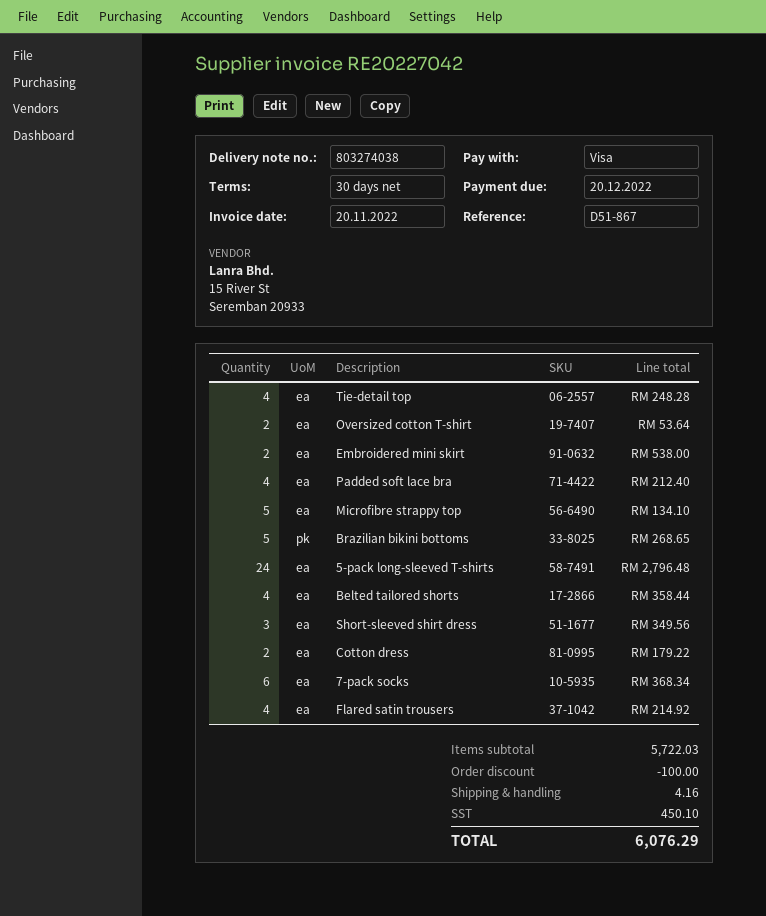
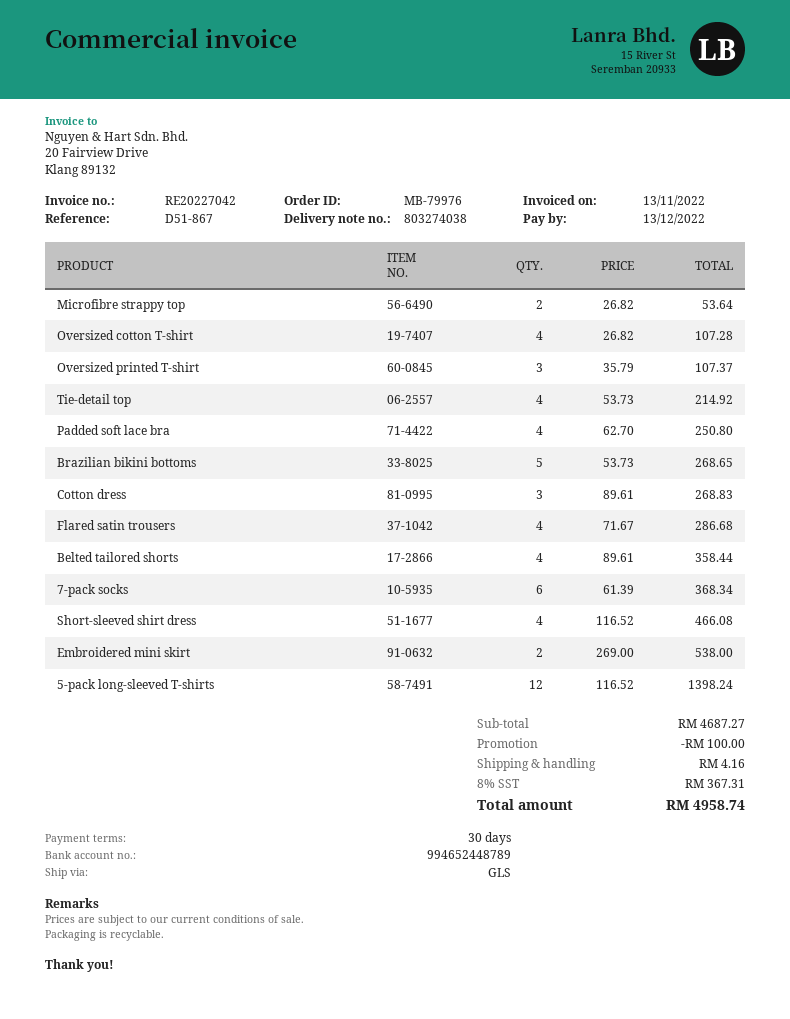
invoice date: 2022-11-20 -> 2022-11-13
due date: 2022-12-20 -> 2022-12-13
Tie-detail top: 4 for 248.28 -> 4 for 214.92
Oversized cotton T-shirt: 2 for 53.64 -> 4 for 107.28
Padded soft lace bra: 4 for 212.40 -> 4 for 250.80
Microfibre strappy top: 5 for 134.10 -> 2 for 53.64
5-pack long-sleeved T-shirts: 24 for 2796.48 -> 12 for 1398.24
Short-sleeved shirt dress: 3 for 349.56 -> 4 for 466.08
Cotton dress: 2 for 179.22 -> 3 for 268.83
Flared satin trousers: 4 for 214.92 -> 4 for 286.68
Oversized printed T-shirt: none -> 3 for 107.37
subtotal: 5722.03 -> 4687.27
tax: 450.10 -> 367.31
total: 6076.29 -> 4958.74

